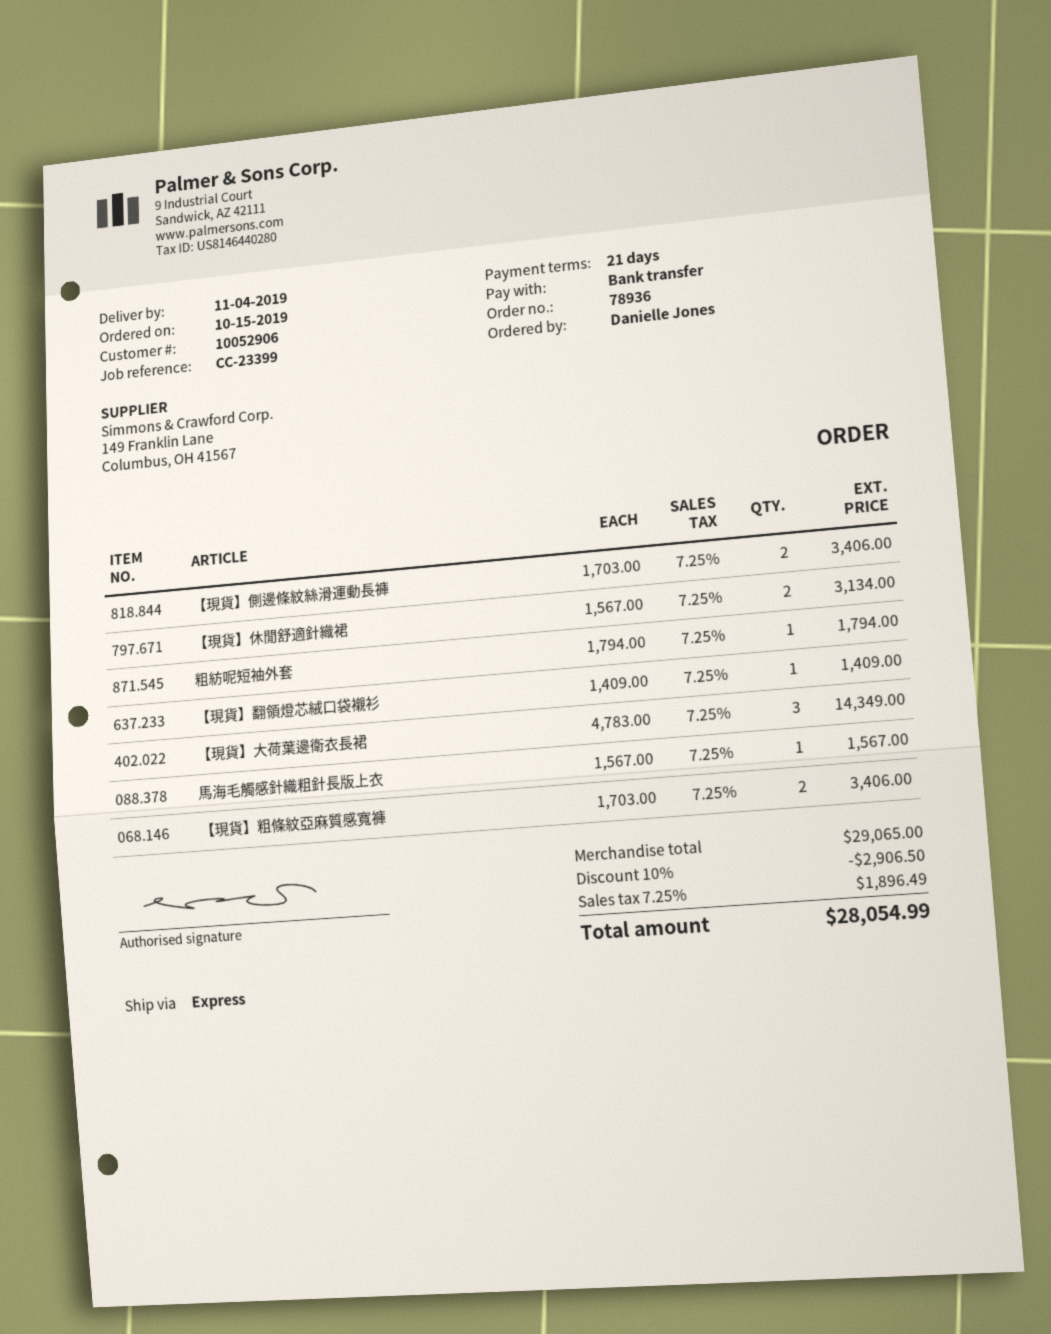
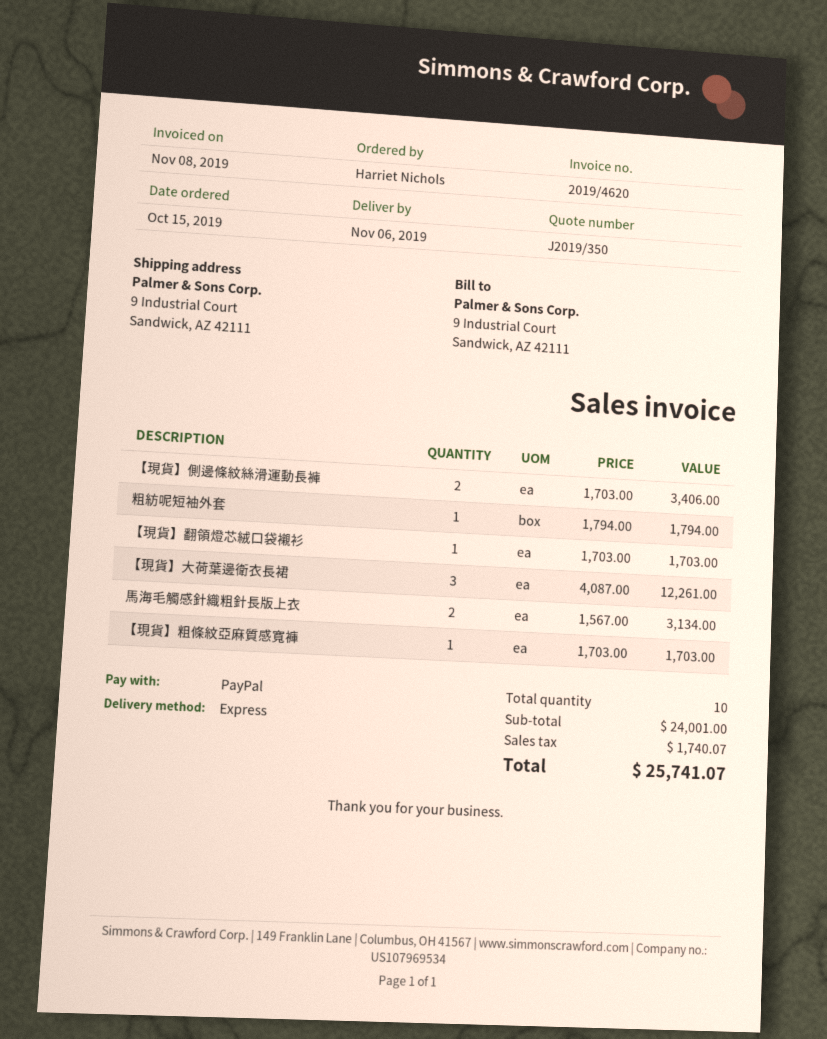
delivery date: 2019-11-04 -> 2019-11-06
ordered by: Danielle Jones -> Harriet Nichols
payment method: bank transfer -> PayPal
【現貨】休閒舒適針織裙: 2 x 1567.00 = 3134.00 -> none
【現貨】翻領燈芯絨口袋襯衫: 1 x 1409.00 = 1409.00 -> 1 x 1703.00 = 1703.00
【現貨】大荷葉邊衛衣長裙: 3 x 4783.00 = 14349.00 -> 3 x 4087.00 = 12261.00
馬海毛觸感針織粗針長版上衣: 1 x 1567.00 = 1567.00 -> 2 x 1567.00 = 3134.00
【現貨】粗條紋亞麻質感寬褲: 2 x 1703.00 = 3406.00 -> 1 x 1703.00 = 1703.00
subtotal: 29065.00 -> 24001.00
discount: 10% = 2906.50 -> none
tax: 1896.49 -> 1740.07
total: 28054.99 -> 25741.07

